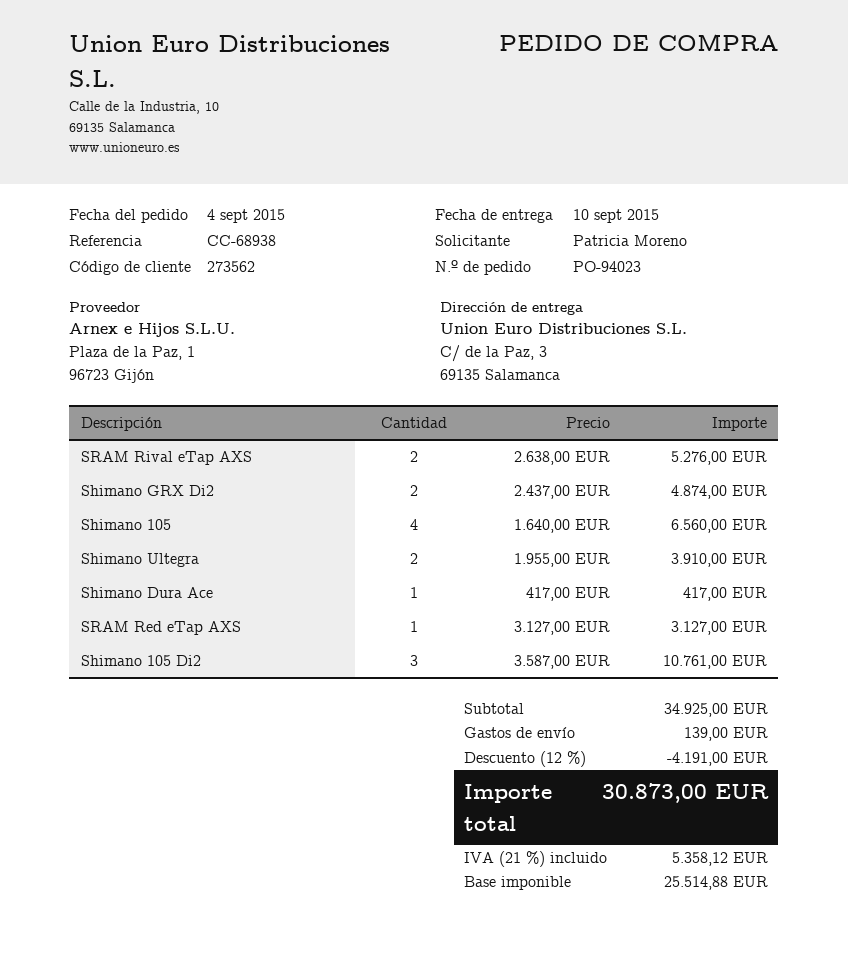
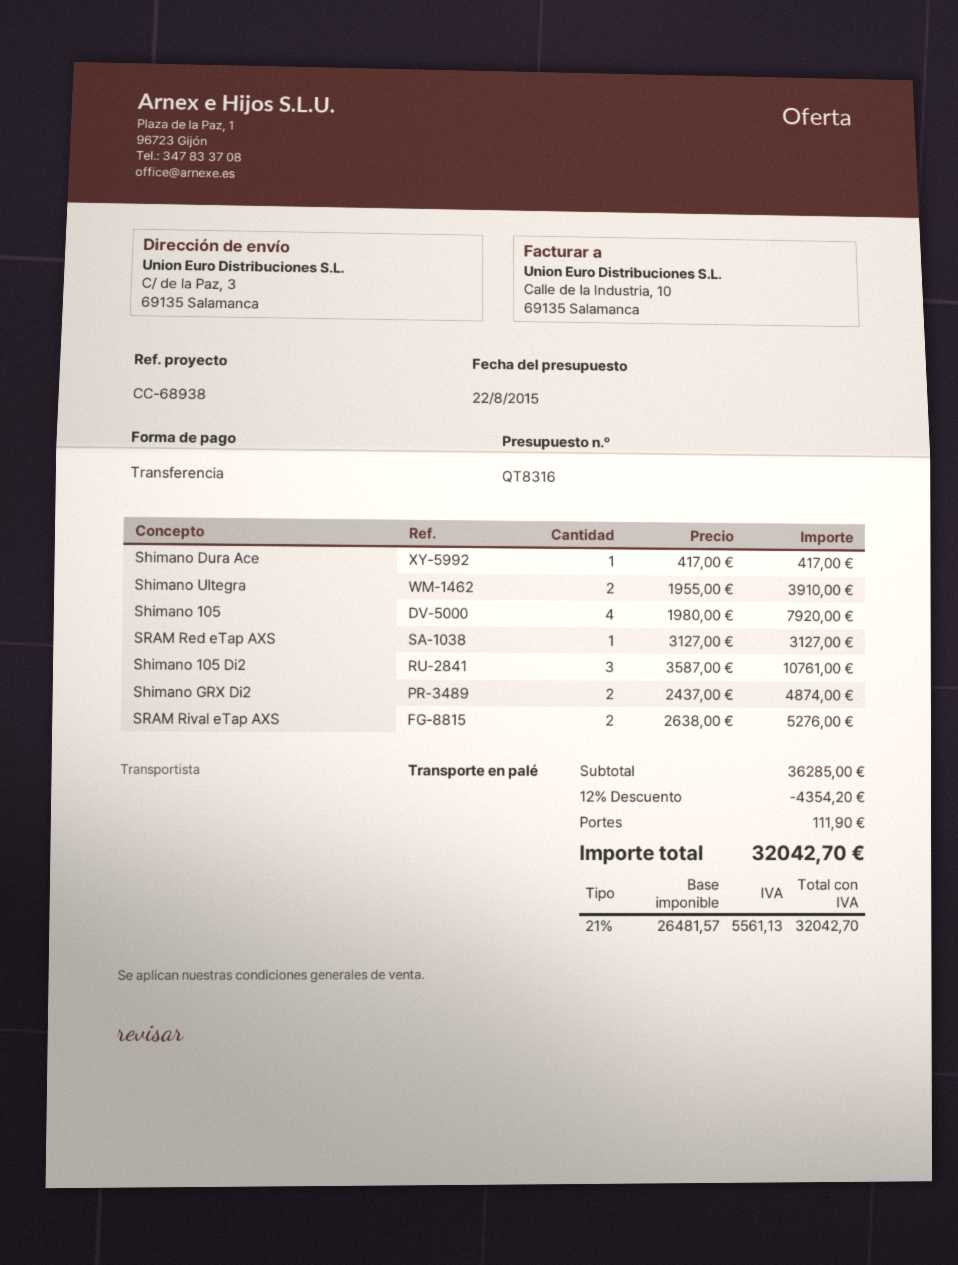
Shimano 105: 4 x 1640.00 = 6560.00 -> 4 x 1980.00 = 7920.00
subtotal: 34925.00 -> 36285.00
discount: 12% = 4191.00 -> 12% = 4354.20
shipping: 139.00 -> 111.90
net: 25514.88 -> 26481.57
tax: 21% = 5358.12 -> 21% = 5561.13
total: 30873.00 -> 32042.70

